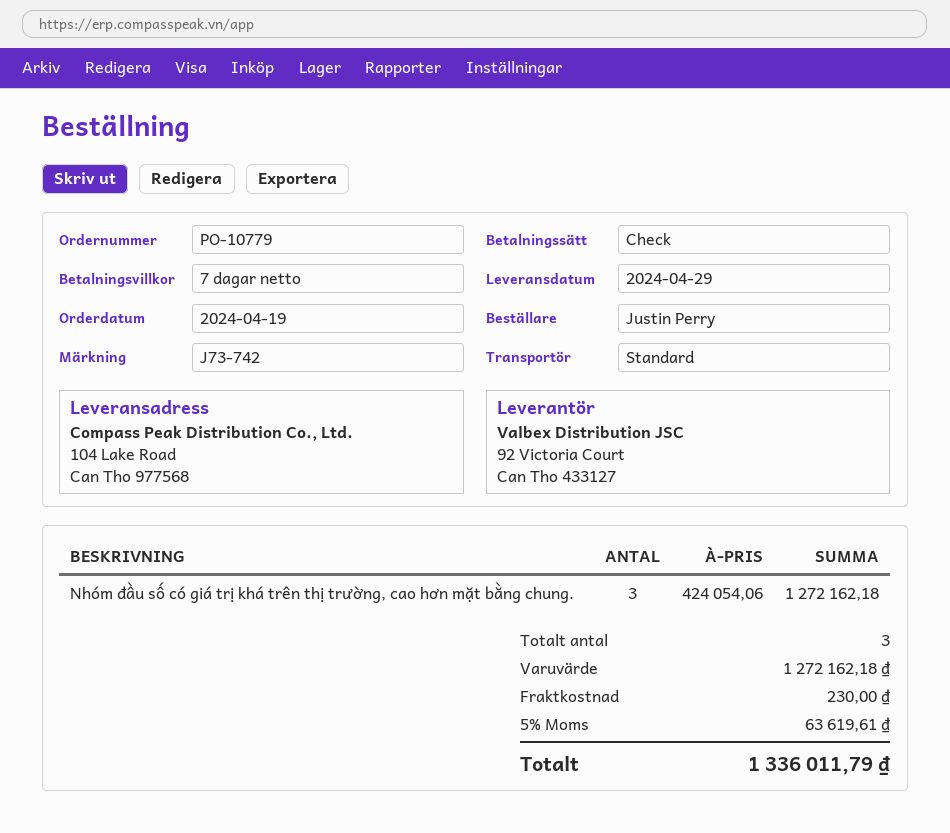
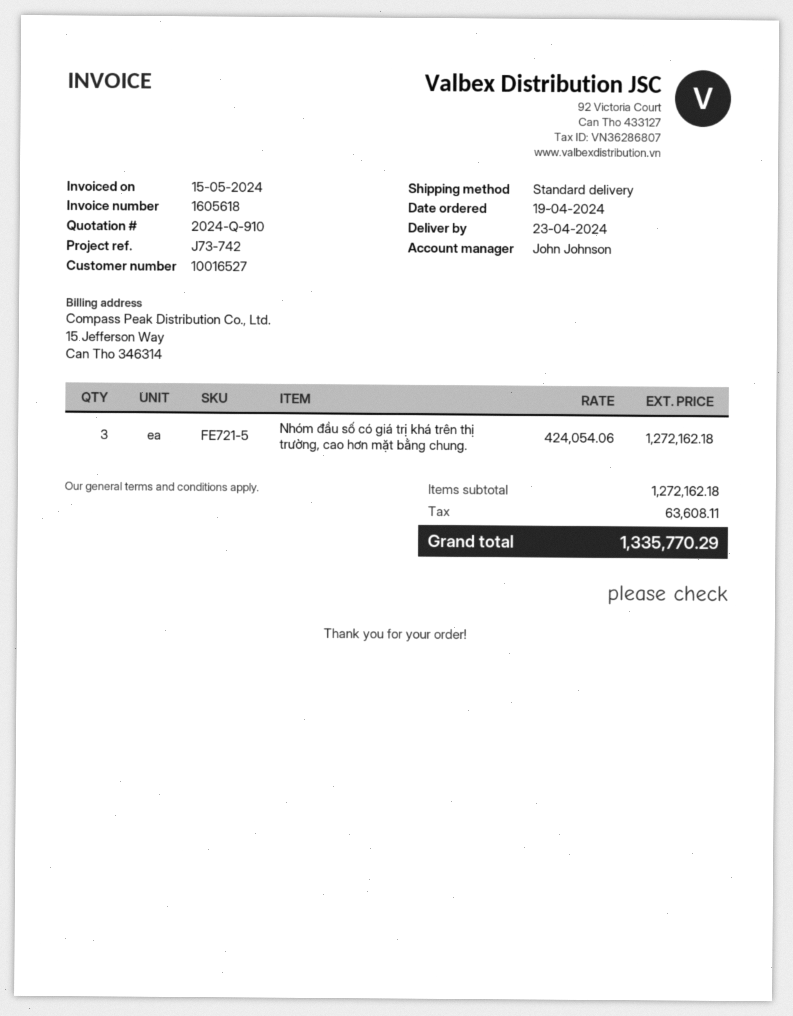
delivery date: 2024-04-29 -> 2024-04-23
shipping: 230.00 -> none
tax: 63619.61 -> 63608.11
total: 1336011.79 -> 1335770.29

